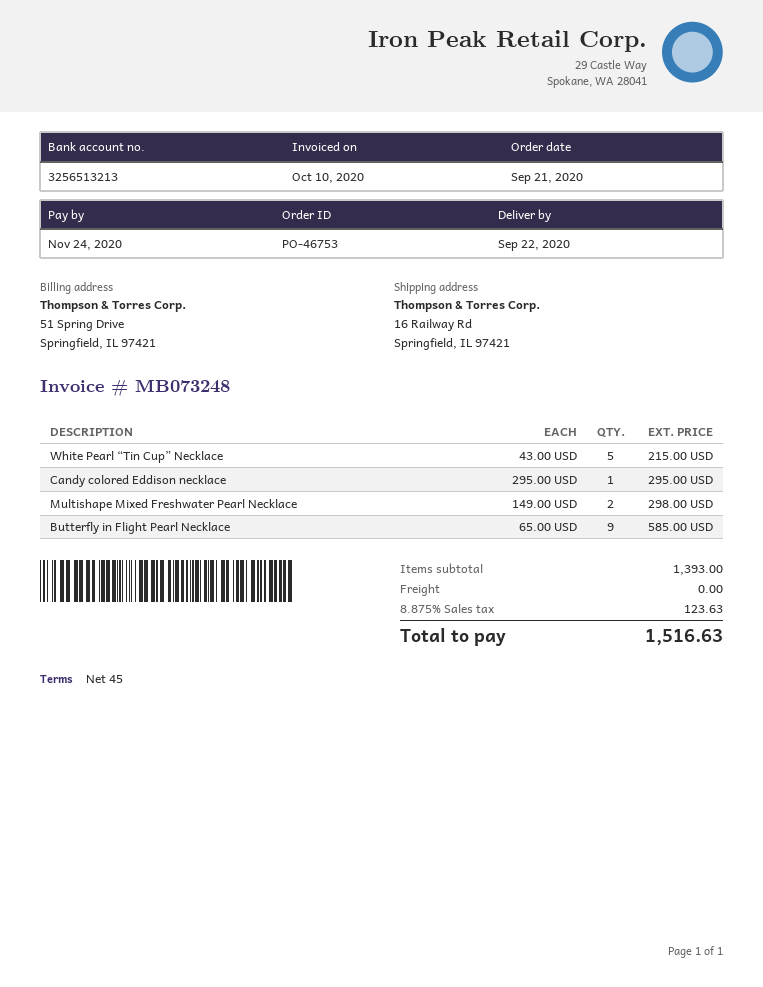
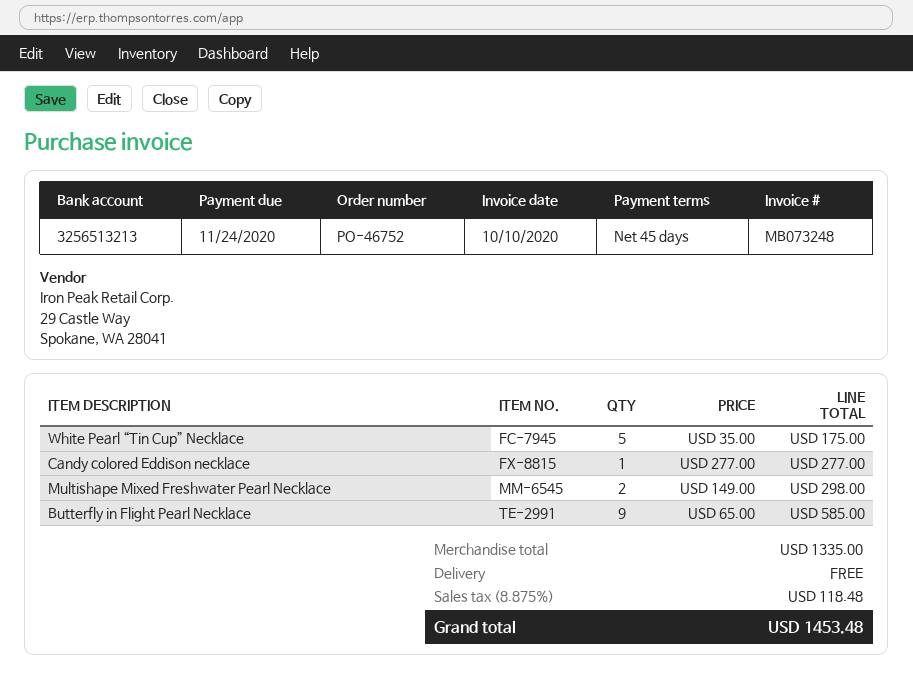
order number: PO-46753 -> PO-46752
White Pearl “Tin Cup” Necklace: 5 x 43.00 = 215.00 -> 5 x 35.00 = 175.00
Candy colored Eddison necklace: 1 x 295.00 = 295.00 -> 1 x 277.00 = 277.00
subtotal: 1393.00 -> 1335.00
tax: 8.875% = 123.63 -> 8.875% = 118.48
total: 1516.63 -> 1453.48

